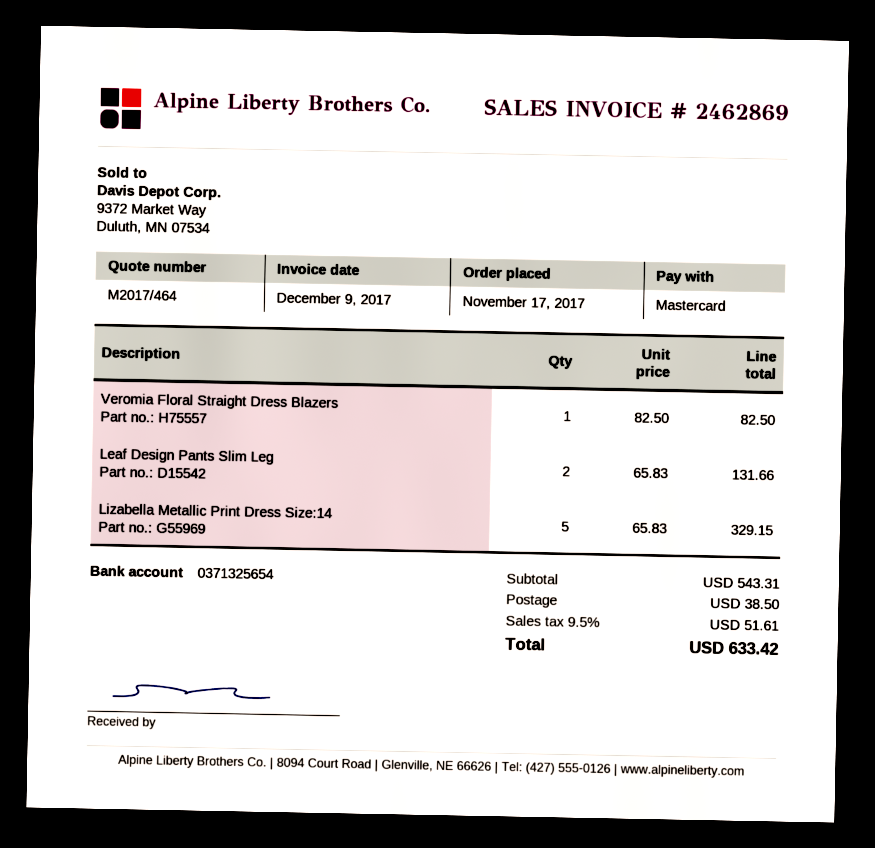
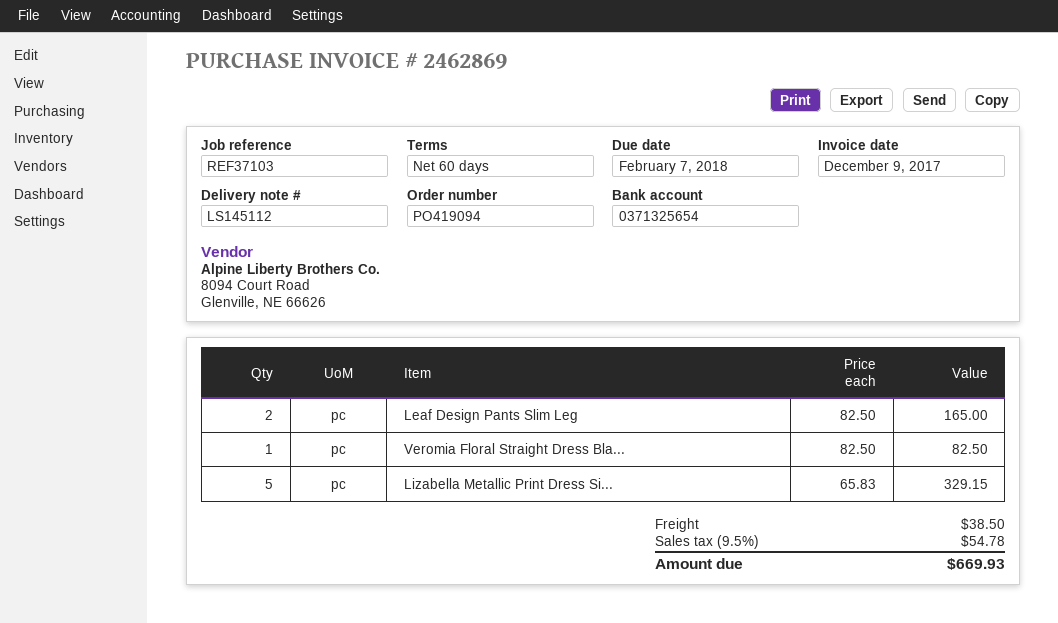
Leaf Design Pants Slim Leg: 2 x 65.83 = 131.66 -> 2 x 82.50 = 165.00
tax: 9.5% = 51.61 -> 9.5% = 54.78
total: 633.42 -> 669.93

